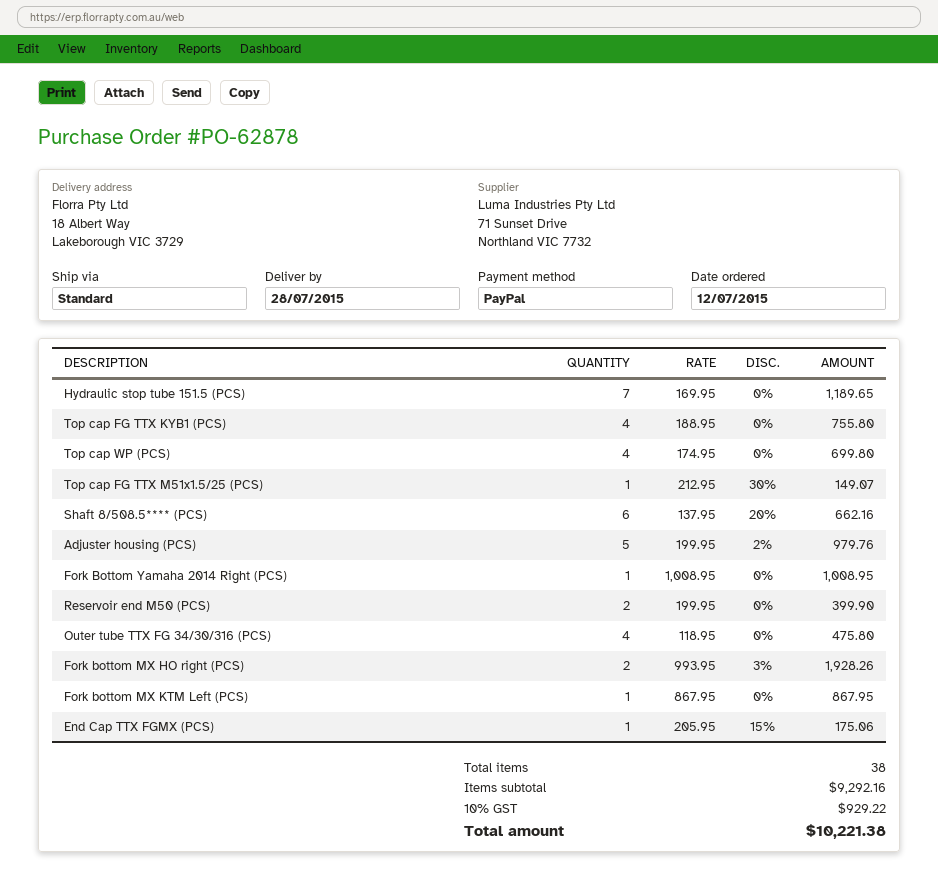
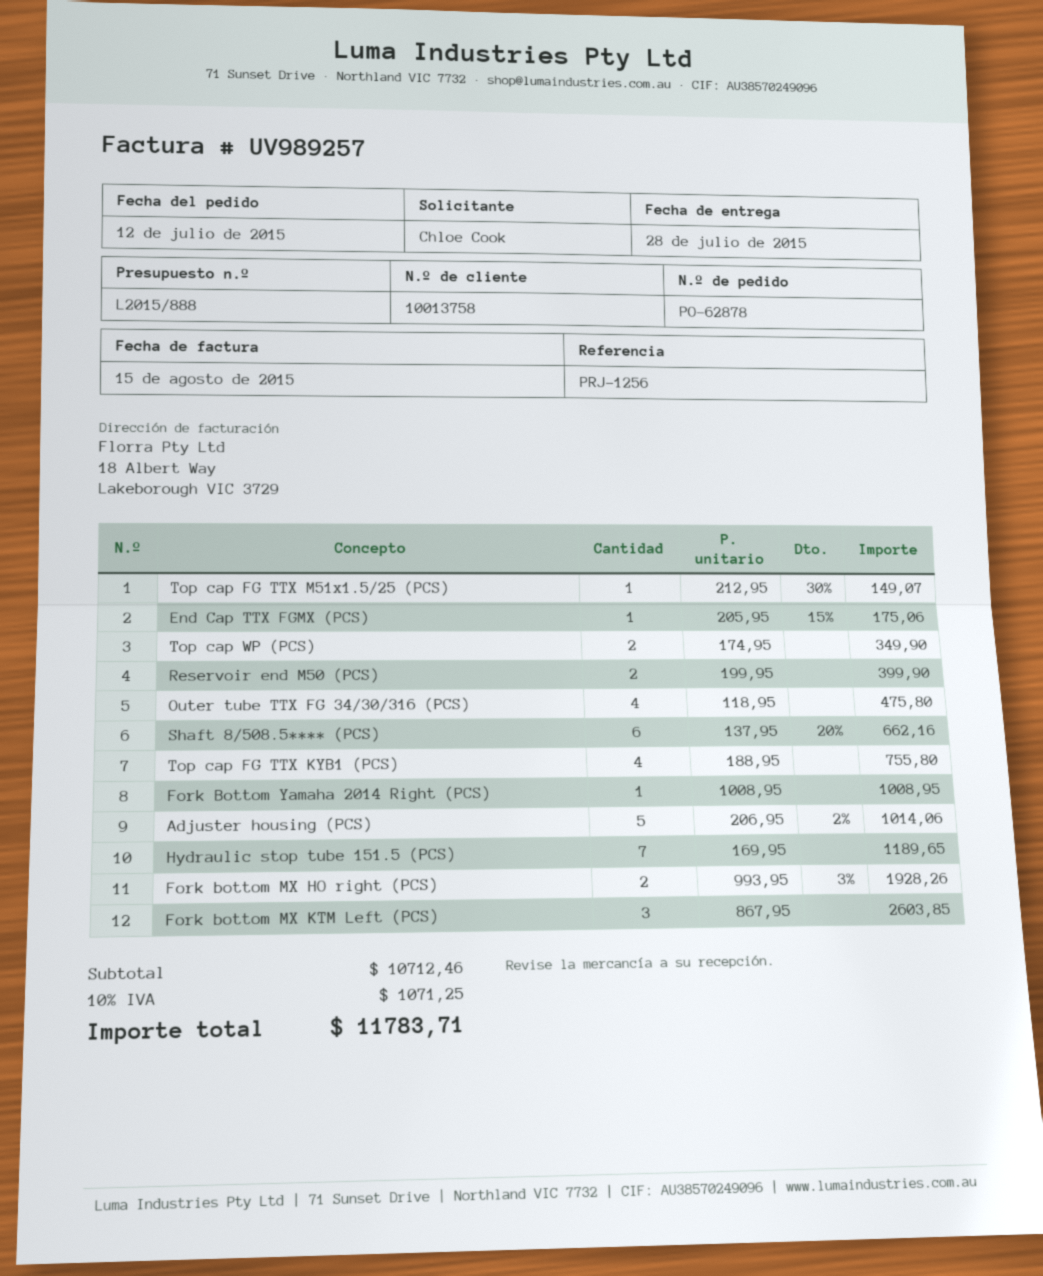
Top cap WP (PCS): 4 x 174.95 = 699.80 -> 2 x 174.95 = 349.90
Adjuster housing (PCS): 5 x 199.95 - 2% = 979.76 -> 5 x 206.95 - 2% = 1014.06
Fork bottom MX KTM Left (PCS): 1 x 867.95 = 867.95 -> 3 x 867.95 = 2603.85
subtotal: 9292.16 -> 10712.46
tax: 10% = 929.22 -> 10% = 1071.25
total: 10221.38 -> 11783.71

